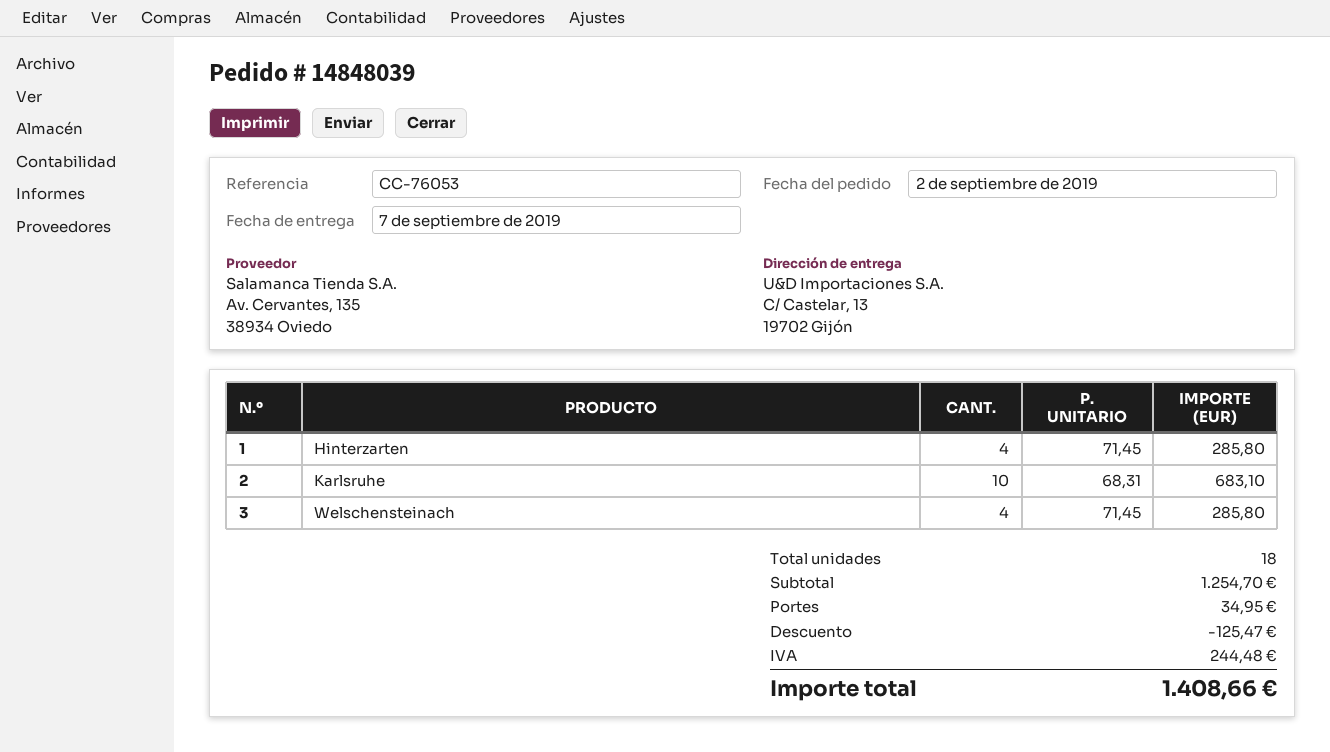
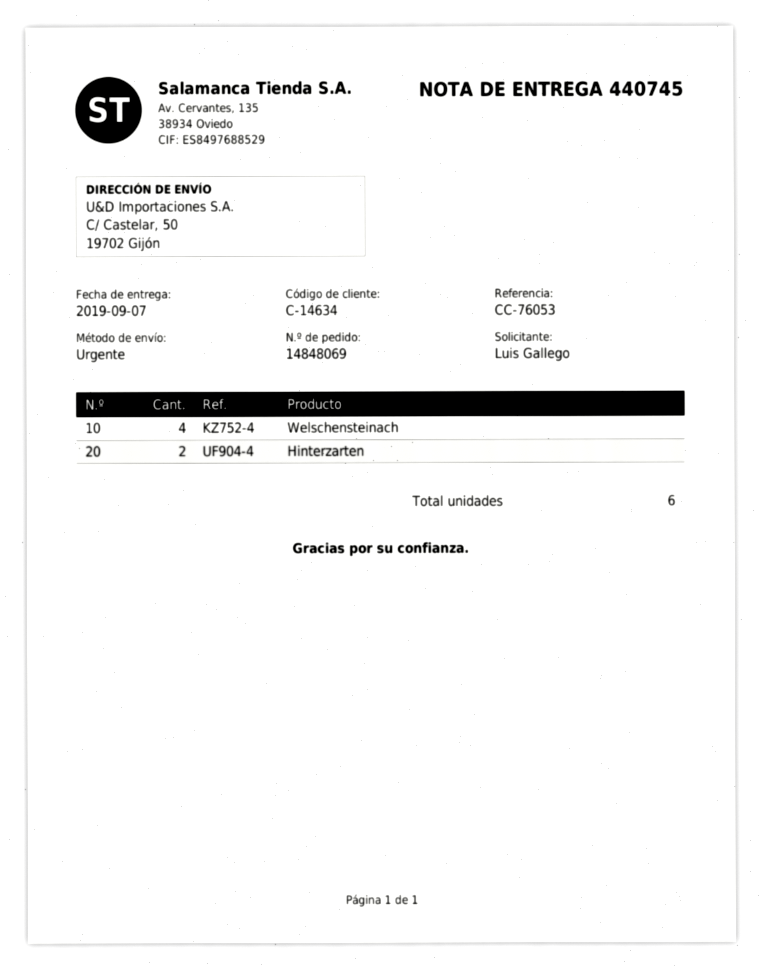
order number: 14848039 -> 14848069
ship to: C/ Castelar, 13, 19702 Gijón -> C/ Castelar, 50, 19702 Gijón
Hinterzarten: 4 -> 2
Karlsruhe: 10 -> none
total quantity: 18 -> 6

